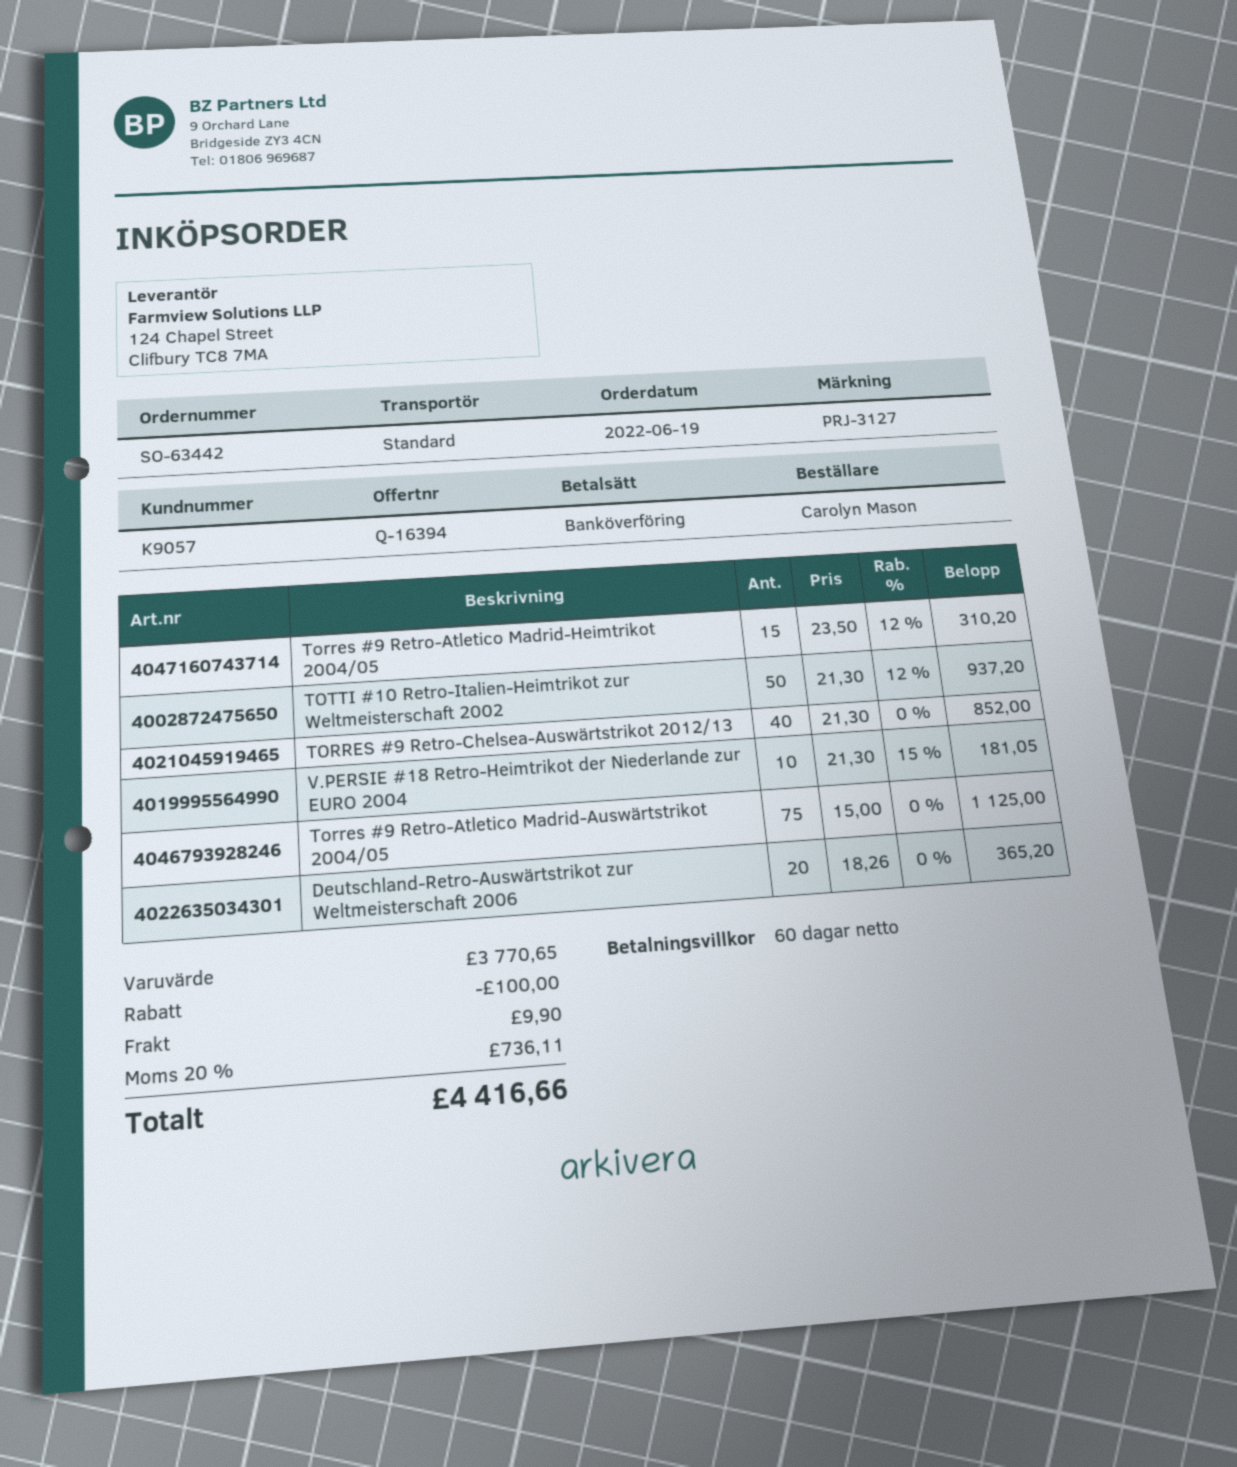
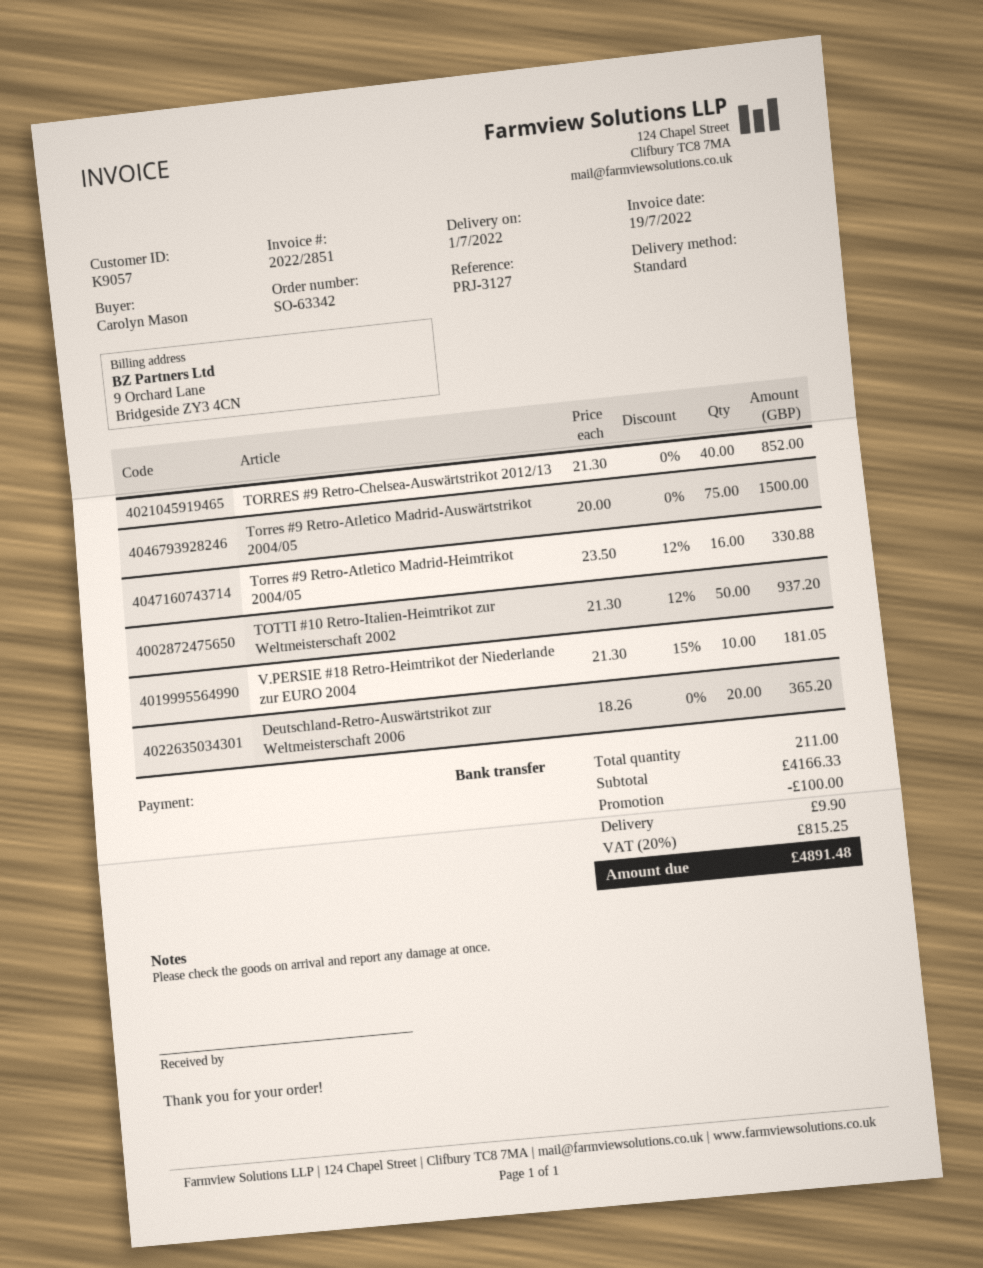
order number: SO-63442 -> SO-63342
Torres #9 Retro-Atletico Madrid-Heimtrikot 2004/05: 15 x 23.50 - 12% = 310.20 -> 16 x 23.50 - 12% = 330.88
Torres #9 Retro-Atletico Madrid-Auswärtstrikot 2004/05: 75 x 15.00 = 1125.00 -> 75 x 20.00 = 1500.00
subtotal: 3770.65 -> 4166.33
tax: 20% = 736.11 -> 20% = 815.25
total: 4416.66 -> 4891.48

